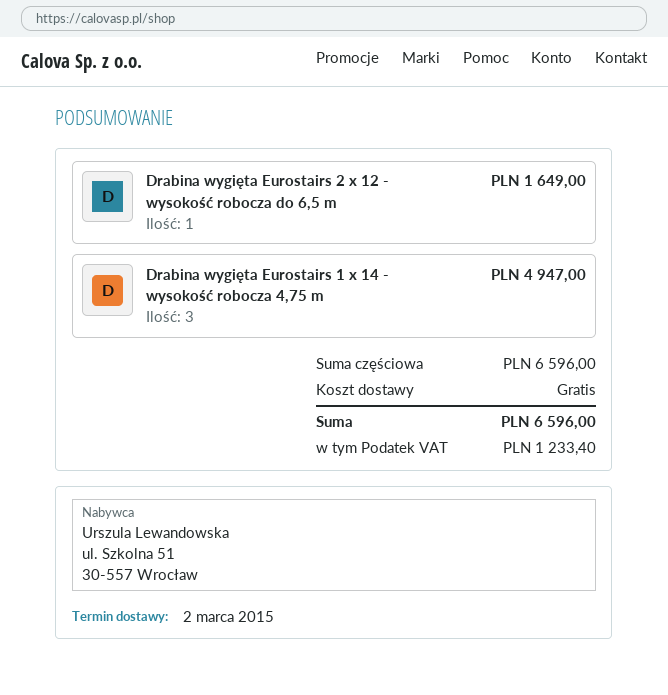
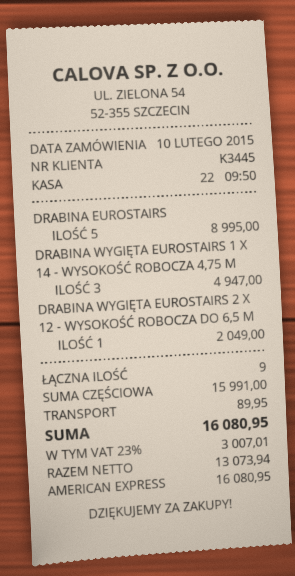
Drabina wygięta Eurostairs 2 x 12 - wysokość robocza do 6,5 m: 1 for 1649.00 -> 1 for 2049.00
DRABINA EUROSTAIRS: none -> 5 for 8995.00
subtotal: 6596.00 -> 15991.00
shipping: 0.00 -> 89.95
tax: 1233.40 -> 3007.01
total: 6596.00 -> 16080.95

